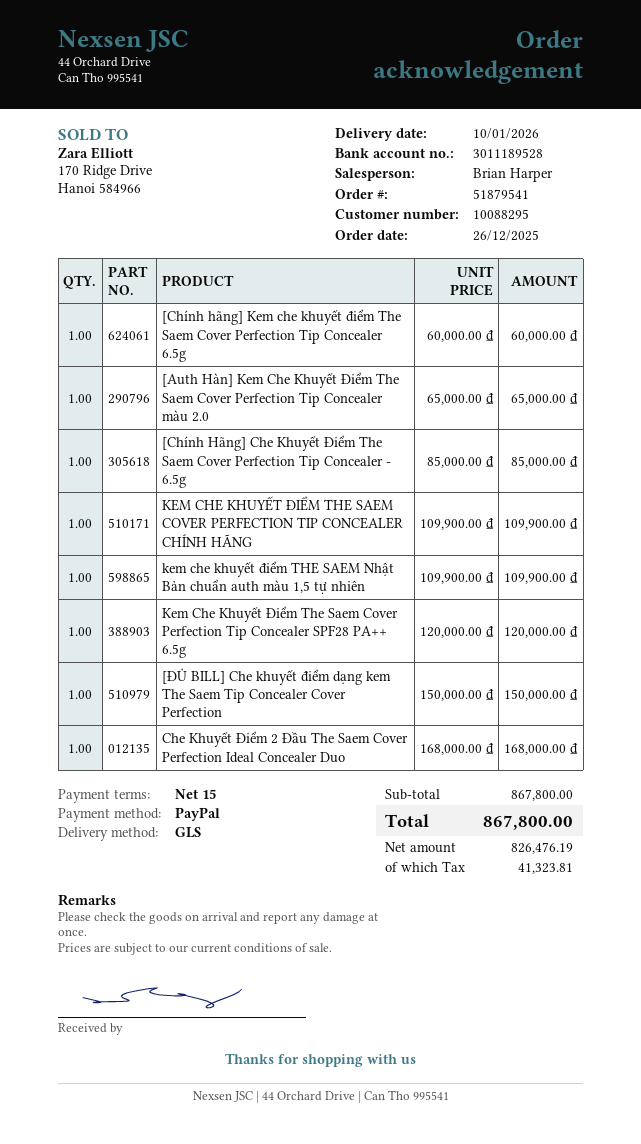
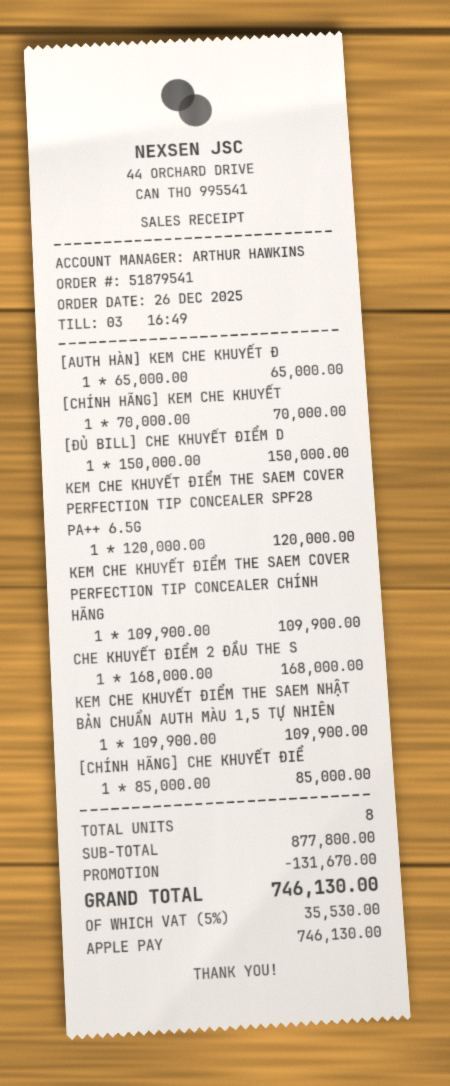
sales rep: Brian Harper -> ARTHUR HAWKINS
payment method: PayPal -> Apple Pay
[Chính hãng] Kem che khuyết điểm The Saem Cover Perfection Tip Concealer 6.5g: 1 x 60000.00 = 60000.00 -> 1 x 70000.00 = 70000.00
subtotal: 867800.00 -> 877800.00
discount: none -> 131670.00
tax: 41323.81 -> 35530.00
total: 867800.00 -> 746130.00

